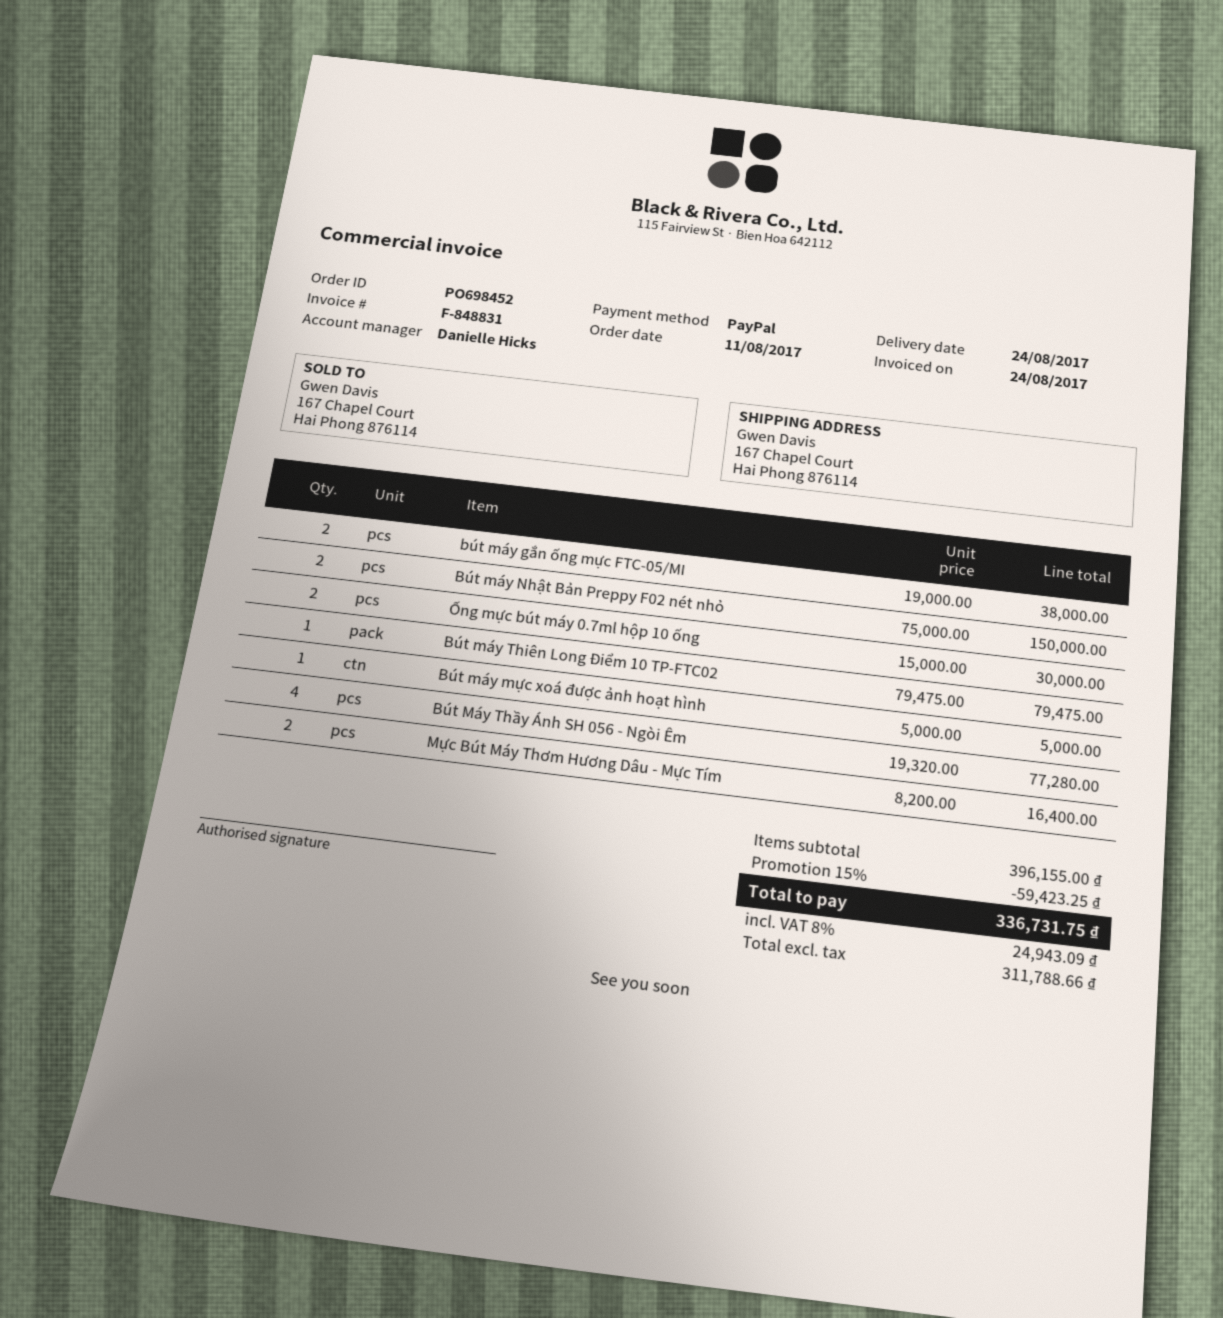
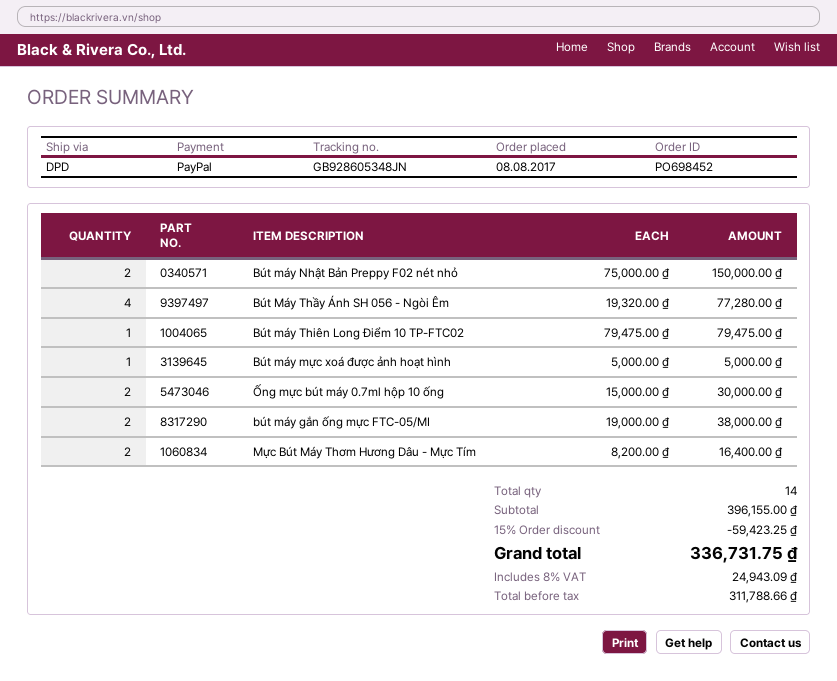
order date: 2017-08-11 -> 2017-08-08

